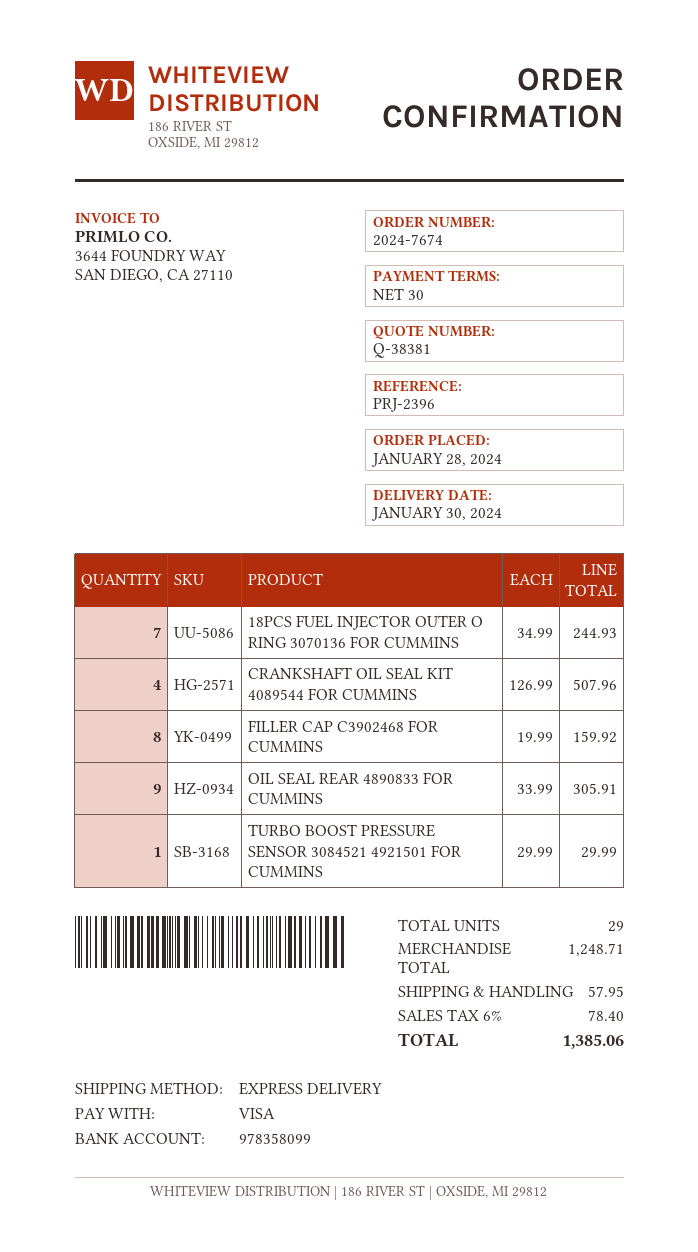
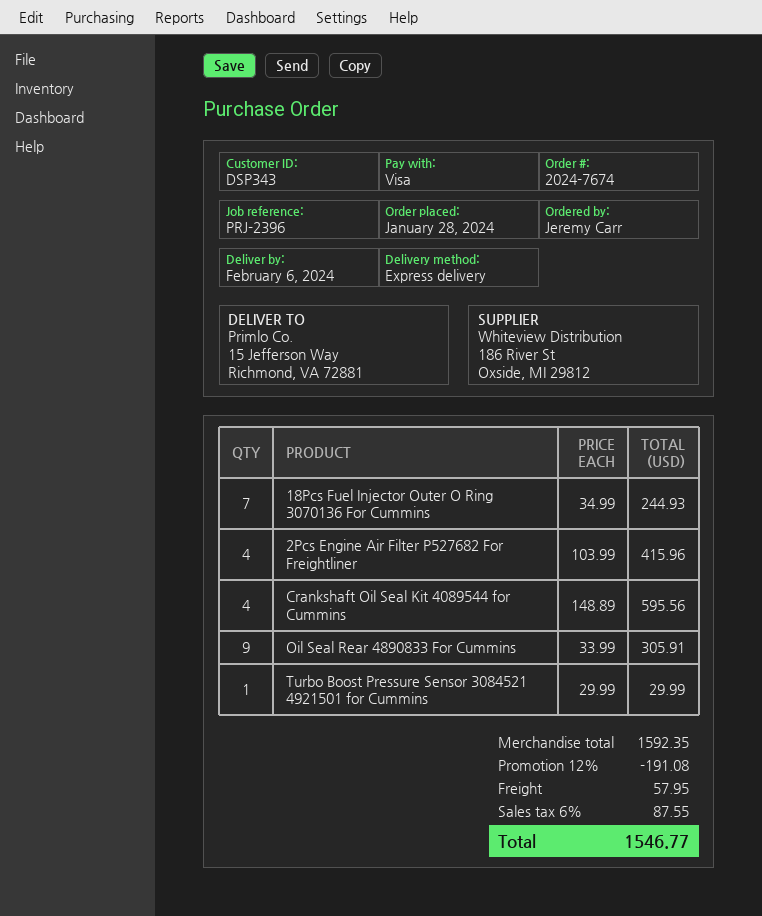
delivery date: 2024-01-30 -> 2024-02-06
CRANKSHAFT OIL SEAL KIT 4089544 FOR CUMMINS: 4 x 126.99 = 507.96 -> 4 x 148.89 = 595.56
FILLER CAP C3902468 FOR CUMMINS: 8 x 19.99 = 159.92 -> none
2Pcs Engine Air Filter P527682 For Freightliner: none -> 4 x 103.99 = 415.96
subtotal: 1248.71 -> 1592.35
discount: none -> 12% = 191.08
tax: 6% = 78.40 -> 6% = 87.55
total: 1385.06 -> 1546.77

